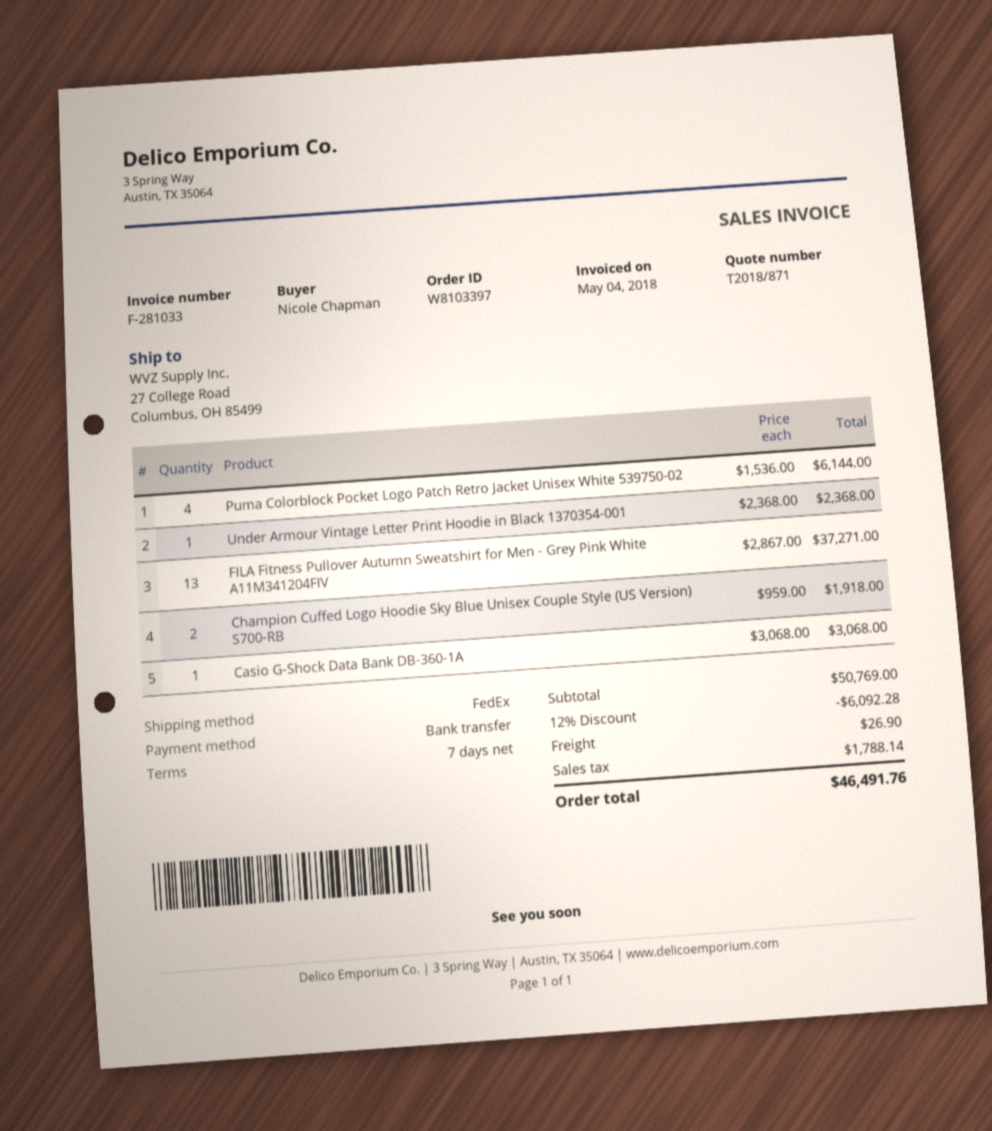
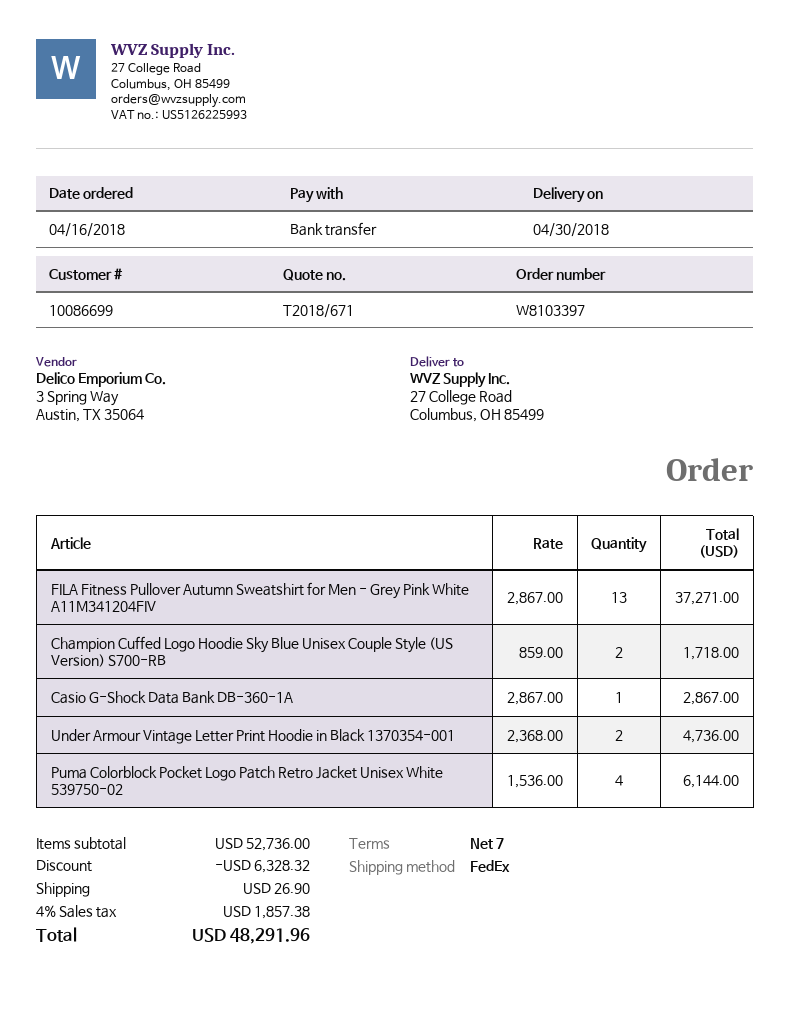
quote number: T2018/871 -> T2018/671
Under Armour Vintage Letter Print Hoodie in Black 1370354-001: 1 x 2368.00 = 2368.00 -> 2 x 2368.00 = 4736.00
Champion Cuffed Logo Hoodie Sky Blue Unisex Couple Style (US Version) S700-RB: 2 x 959.00 = 1918.00 -> 2 x 859.00 = 1718.00
Casio G-Shock Data Bank DB-360-1A: 1 x 3068.00 = 3068.00 -> 1 x 2867.00 = 2867.00
subtotal: 50769.00 -> 52736.00
discount: 6092.28 -> 6328.32
tax: 1788.14 -> 1857.38
total: 46491.76 -> 48291.96

